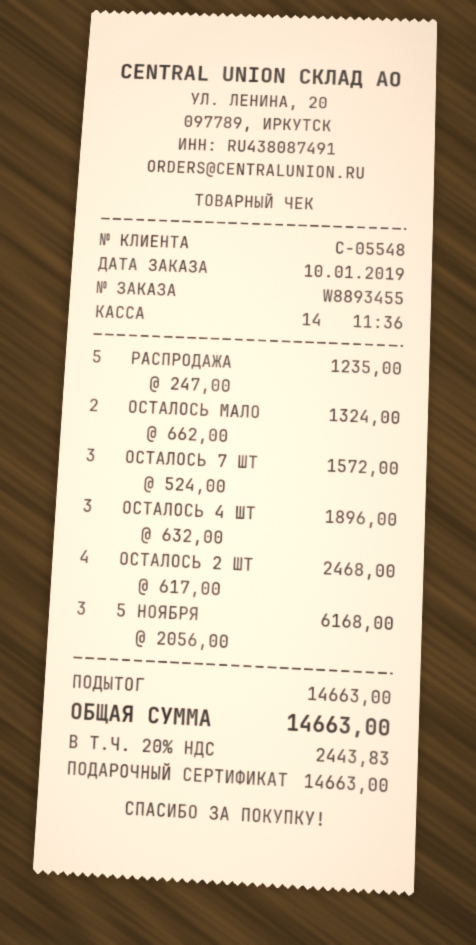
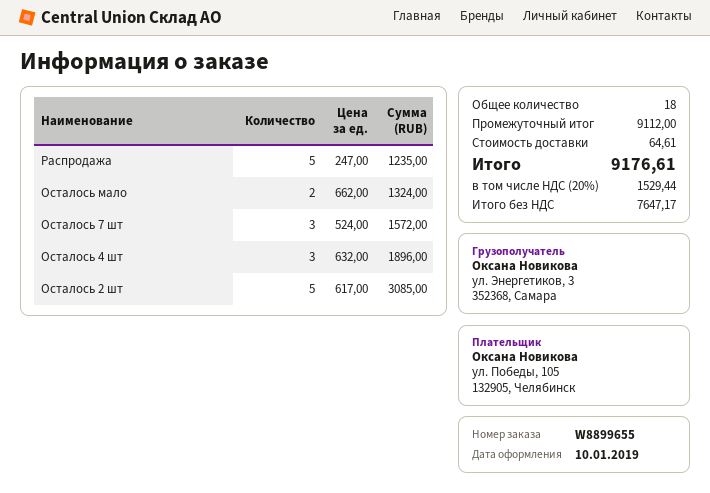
order number: W8893455 -> W8899655
ОСТАЛОСЬ 2 ШТ: 4 x 617.00 = 2468.00 -> 5 x 617.00 = 3085.00
5 НОЯБРЯ: 3 x 2056.00 = 6168.00 -> none
subtotal: 14663.00 -> 9112.00
shipping: none -> 64.61
tax: 20% = 2443.83 -> 20% = 1529.44
total: 14663.00 -> 9176.61

